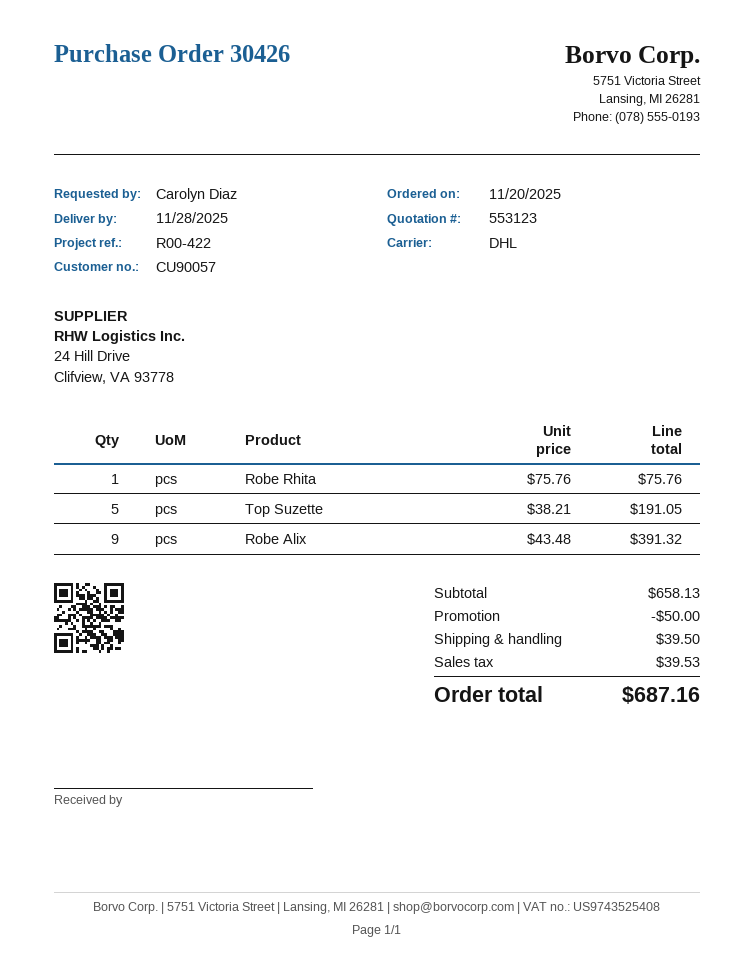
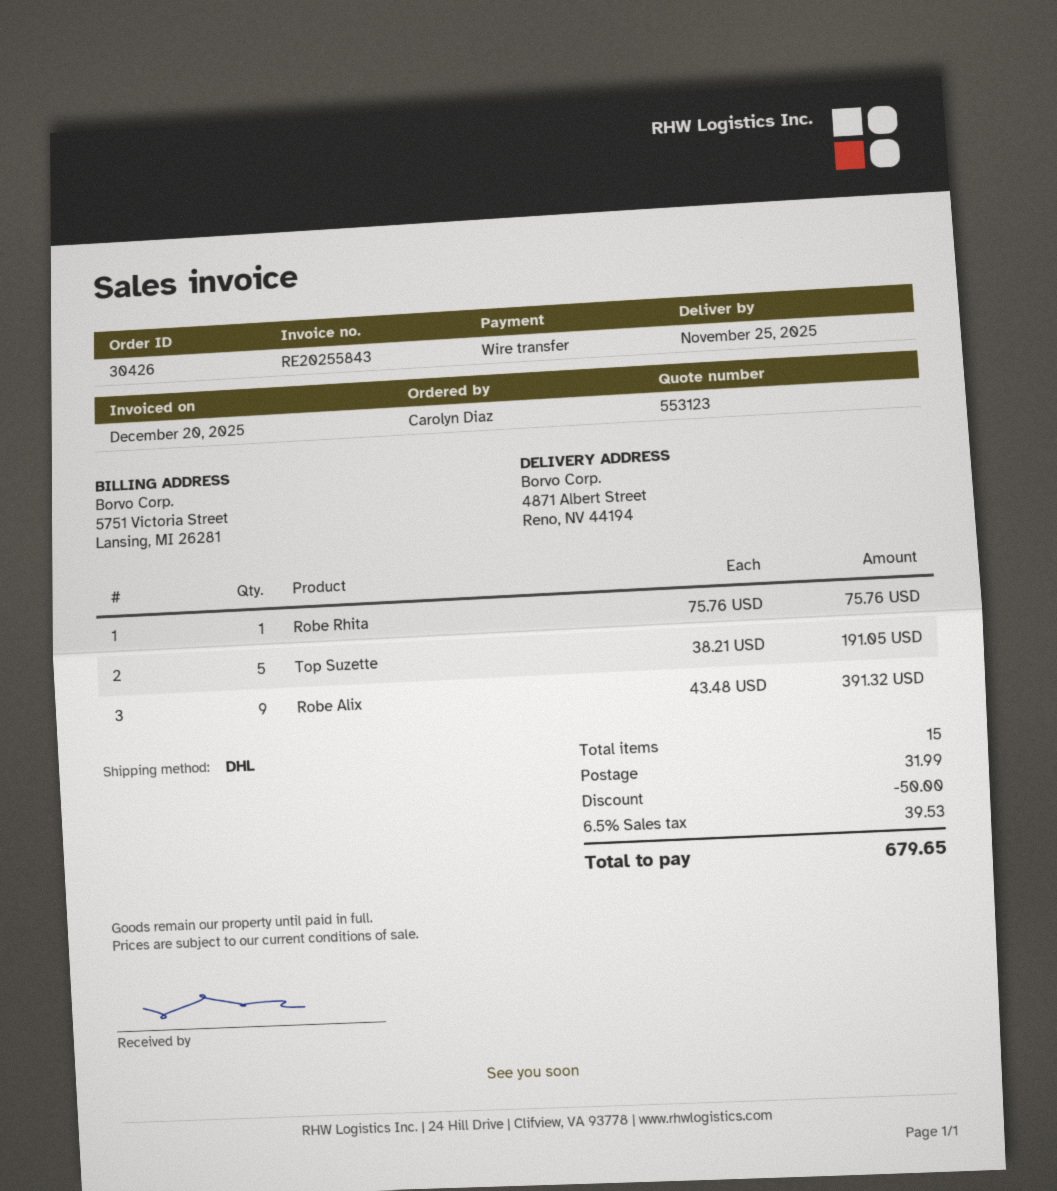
delivery date: 2025-11-28 -> 2025-11-25
shipping: 39.50 -> 31.99
total: 687.16 -> 679.65

